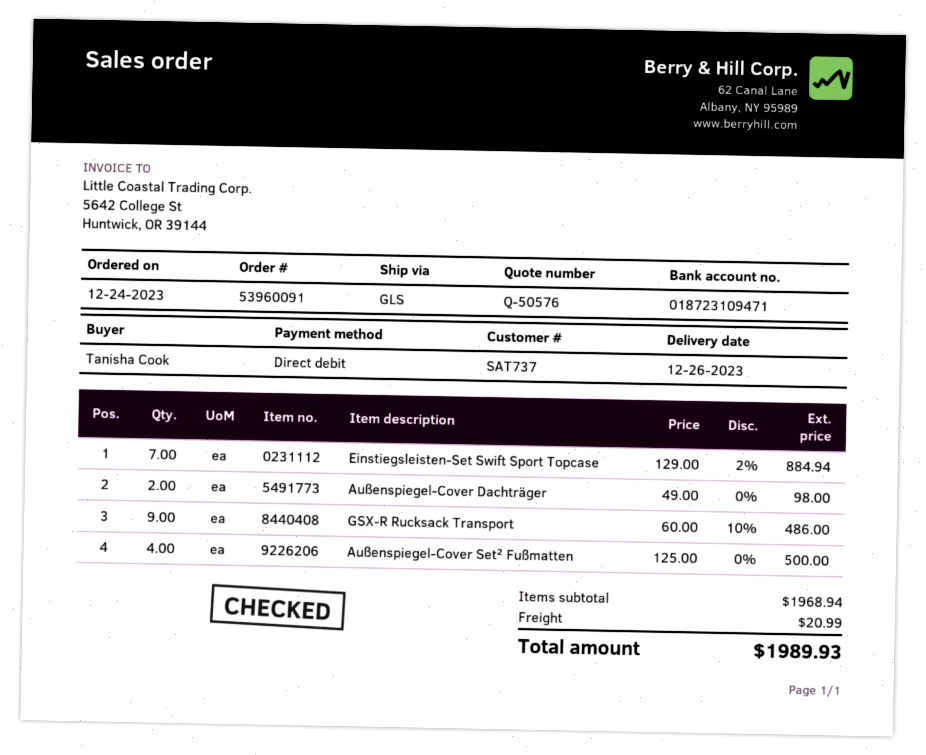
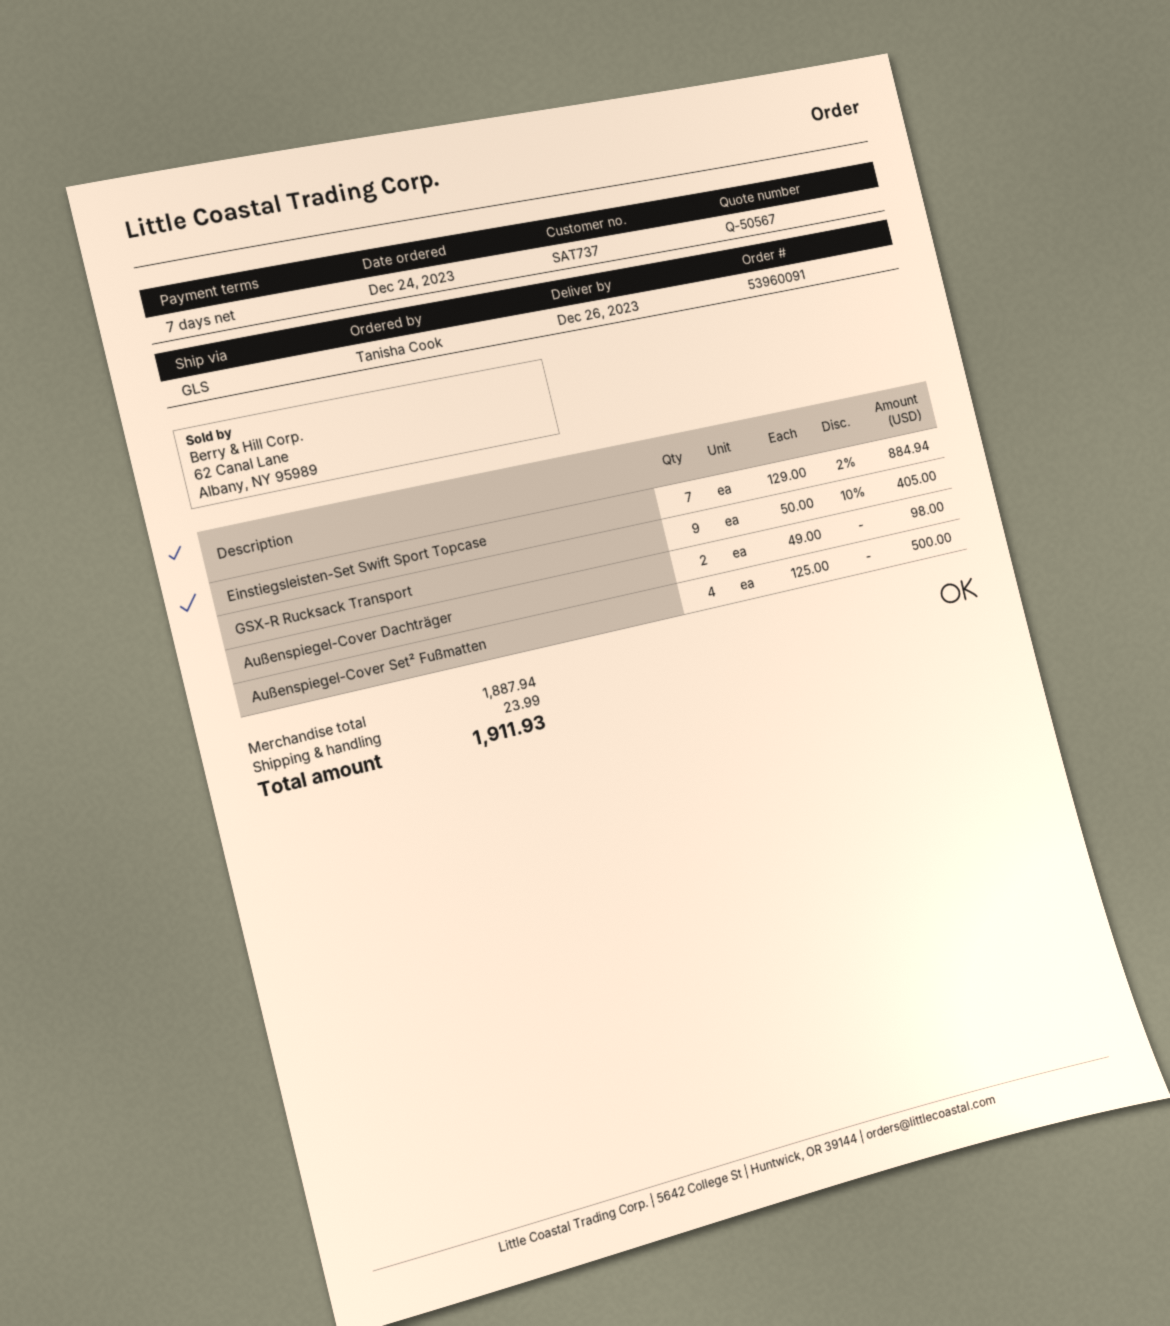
quote number: Q-50576 -> Q-50567
GSX-R Rucksack Transport: 9 x 60.00 - 10% = 486.00 -> 9 x 50.00 - 10% = 405.00
subtotal: 1968.94 -> 1887.94
shipping: 20.99 -> 23.99
total: 1989.93 -> 1911.93

